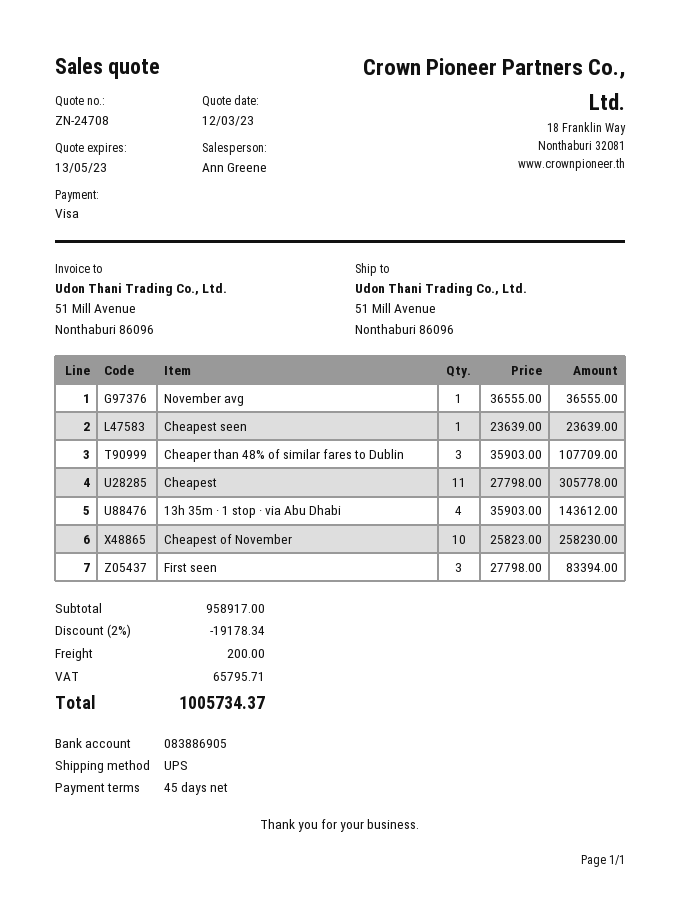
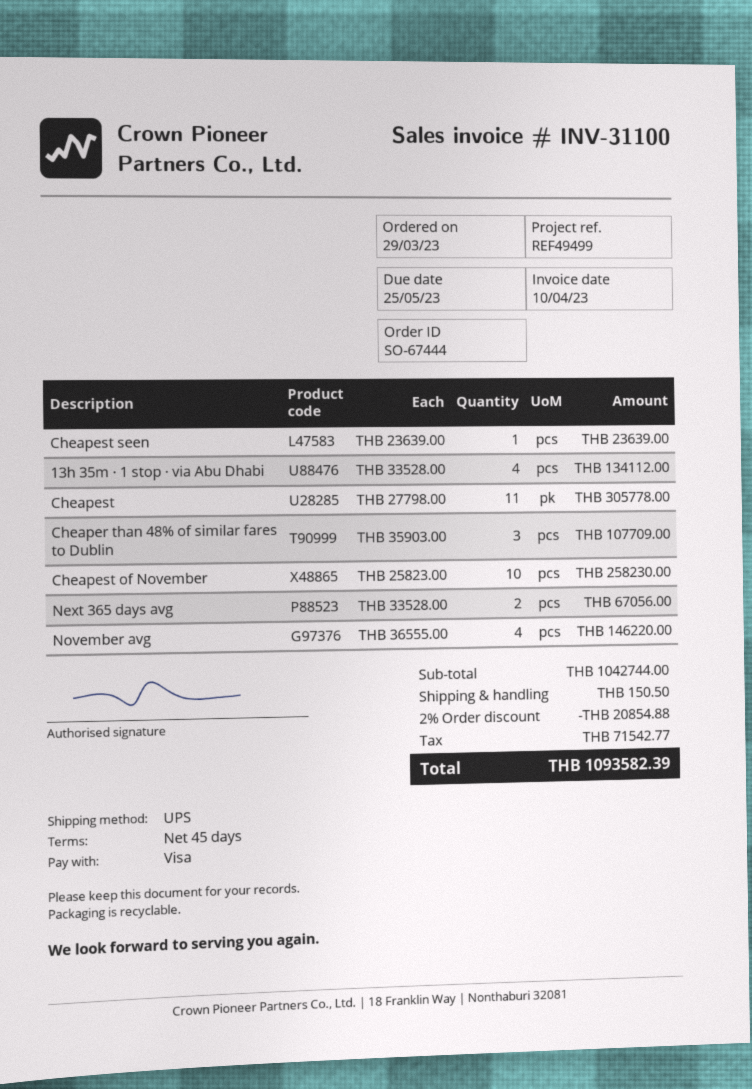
November avg: 1 x 36555.00 = 36555.00 -> 4 x 36555.00 = 146220.00
13h 35m · 1 stop · via Abu Dhabi: 4 x 35903.00 = 143612.00 -> 4 x 33528.00 = 134112.00
First seen: 3 x 27798.00 = 83394.00 -> none
Next 365 days avg: none -> 2 x 33528.00 = 67056.00
subtotal: 958917.00 -> 1042744.00
discount: 2% = 19178.34 -> 2% = 20854.88
shipping: 200.00 -> 150.50
tax: 65795.71 -> 71542.77
total: 1005734.37 -> 1093582.39

